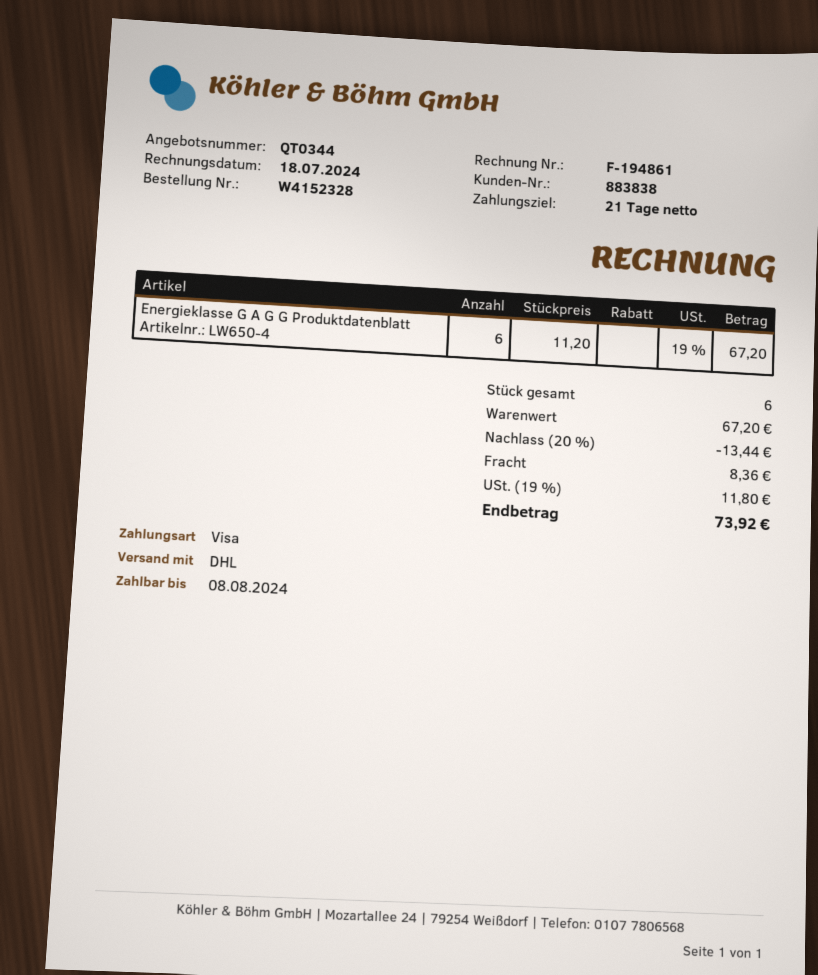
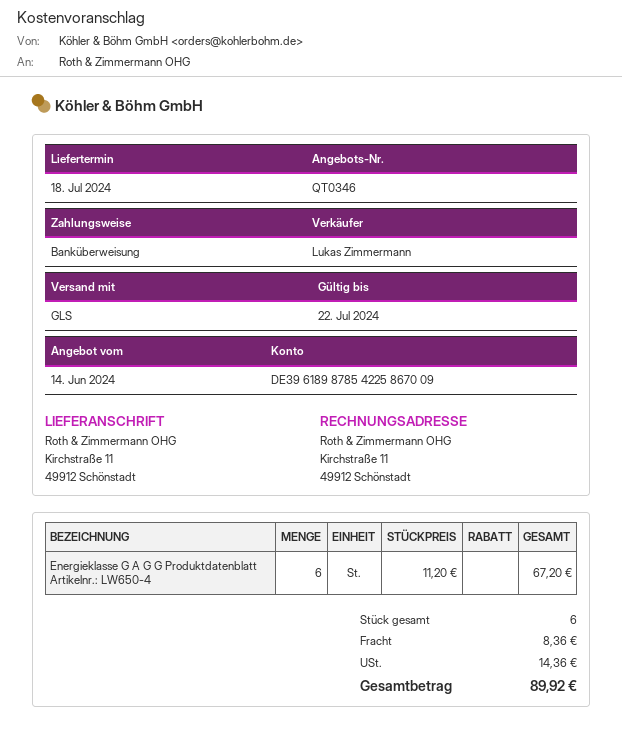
quote number: QT0344 -> QT0346
payment method: Visa -> bank transfer
shipping method: DHL -> GLS
discount: 20% = 13.44 -> none
tax: 11.80 -> 14.36
total: 73.92 -> 89.92

